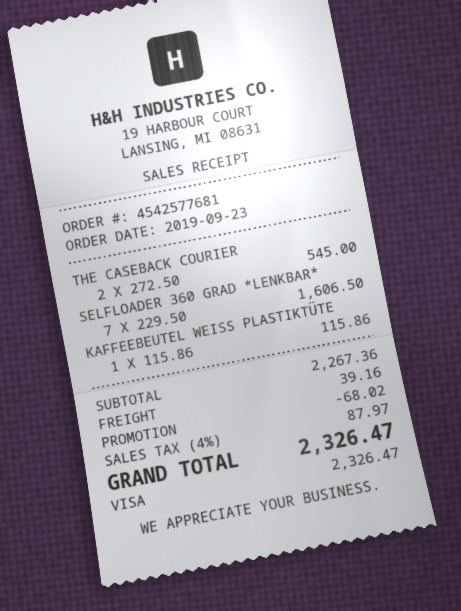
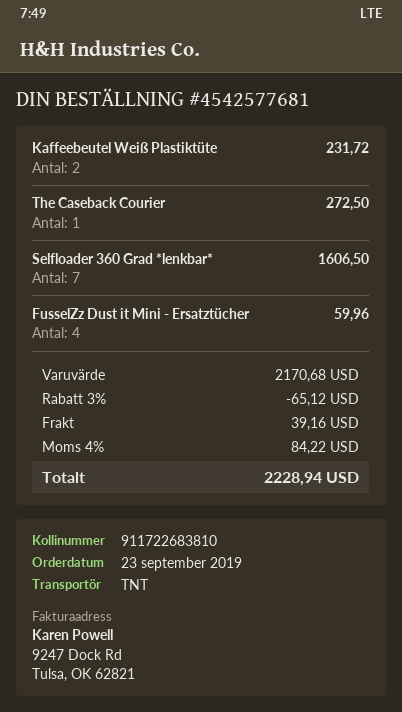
THE CASEBACK COURIER: 2 for 545.00 -> 1 for 272.50
KAFFEEBEUTEL WEISS PLASTIKTÜTE: 1 for 115.86 -> 2 for 231.72
FusselZz Dust it Mini - Ersatztücher: none -> 4 for 59.96
subtotal: 2267.36 -> 2170.68
discount: 68.02 -> 65.12
tax: 4% = 87.97 -> 4% = 84.22
total: 2326.47 -> 2228.94

